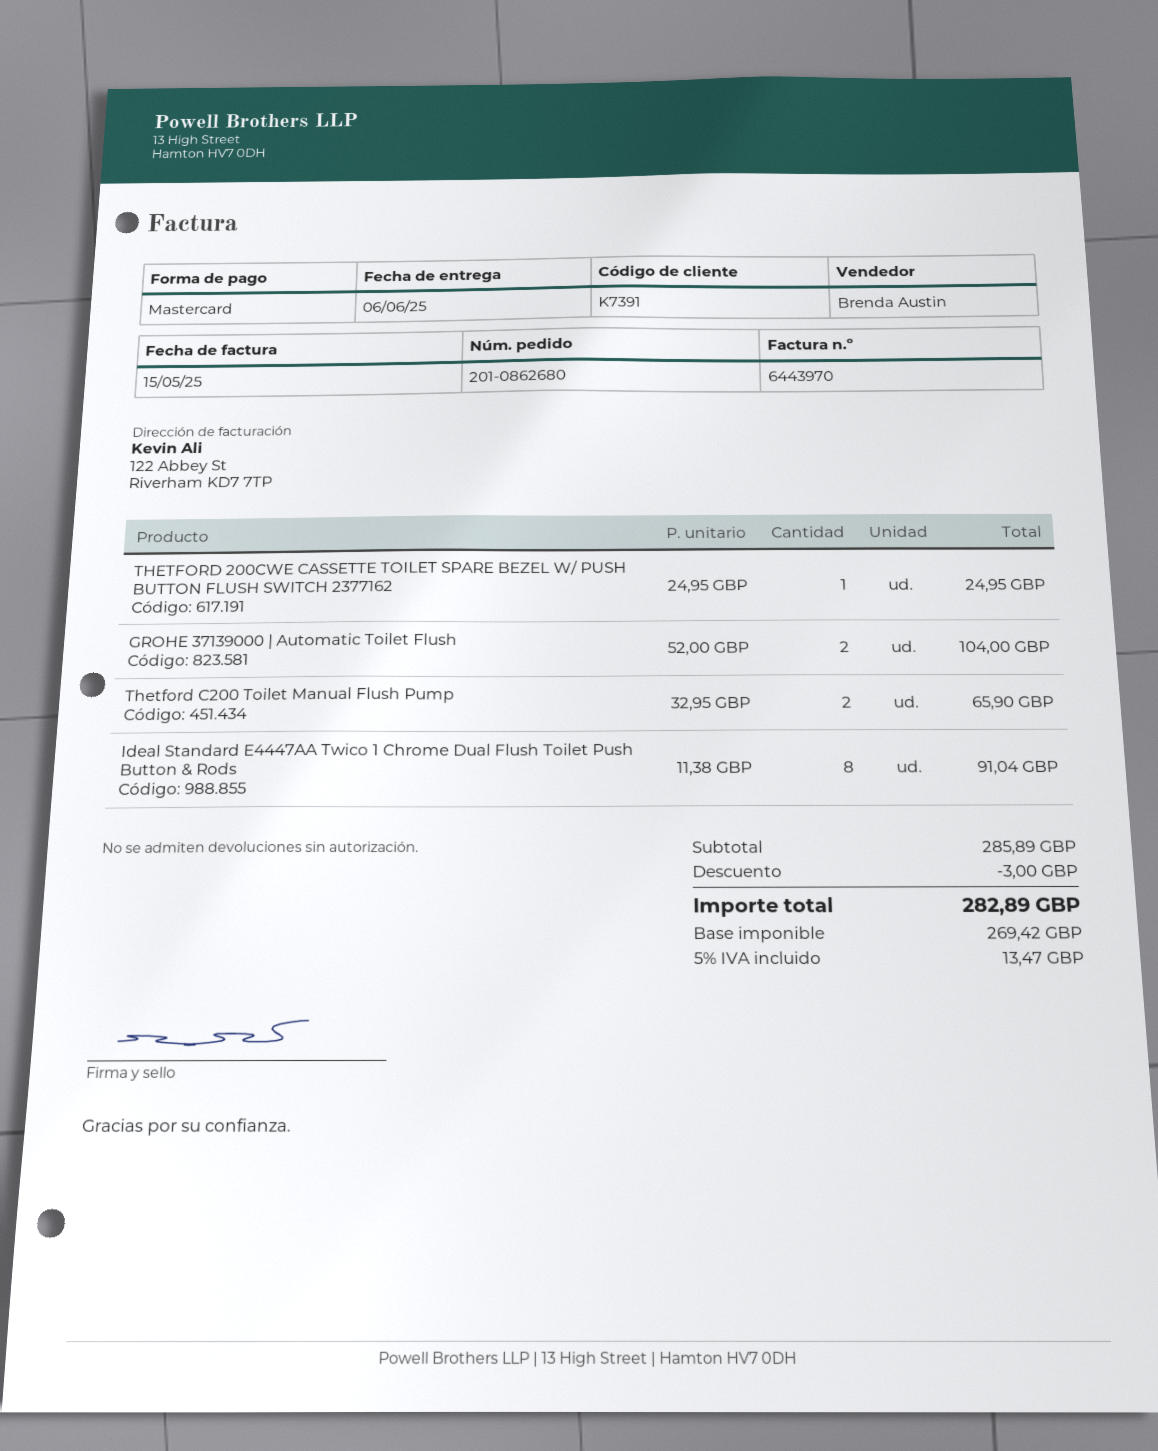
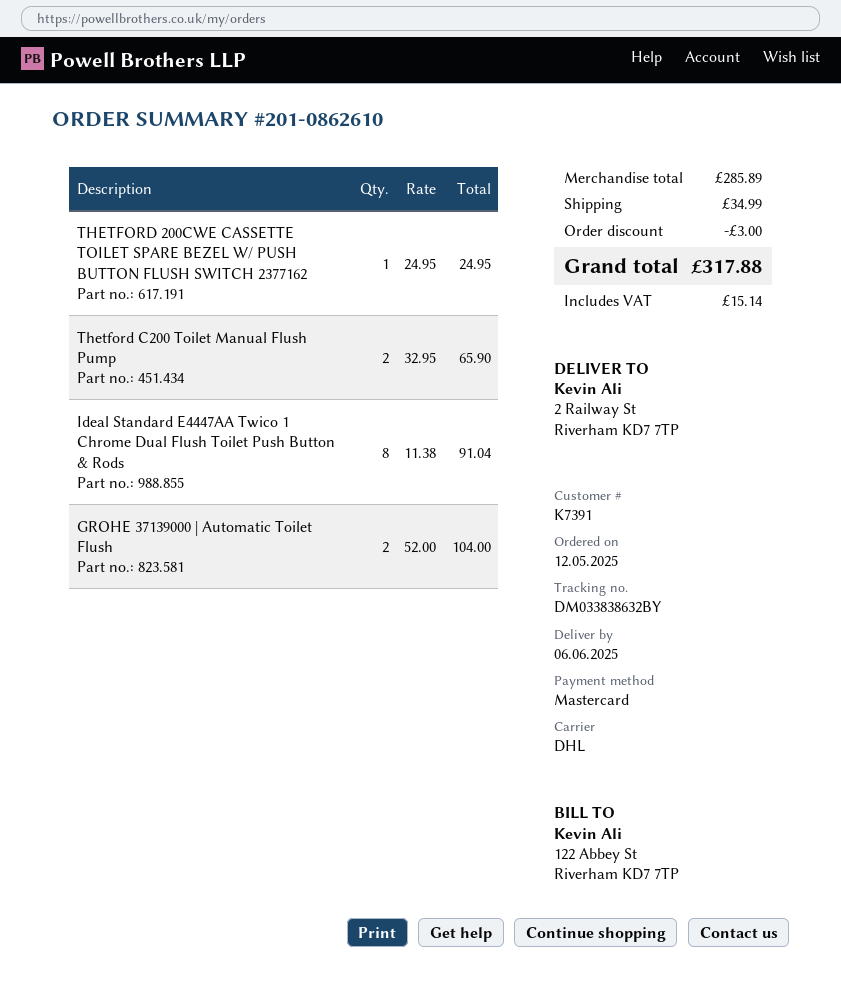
order number: 201-0862680 -> 201-0862610
shipping: none -> 34.99
tax: 13.47 -> 15.14
total: 282.89 -> 317.88

